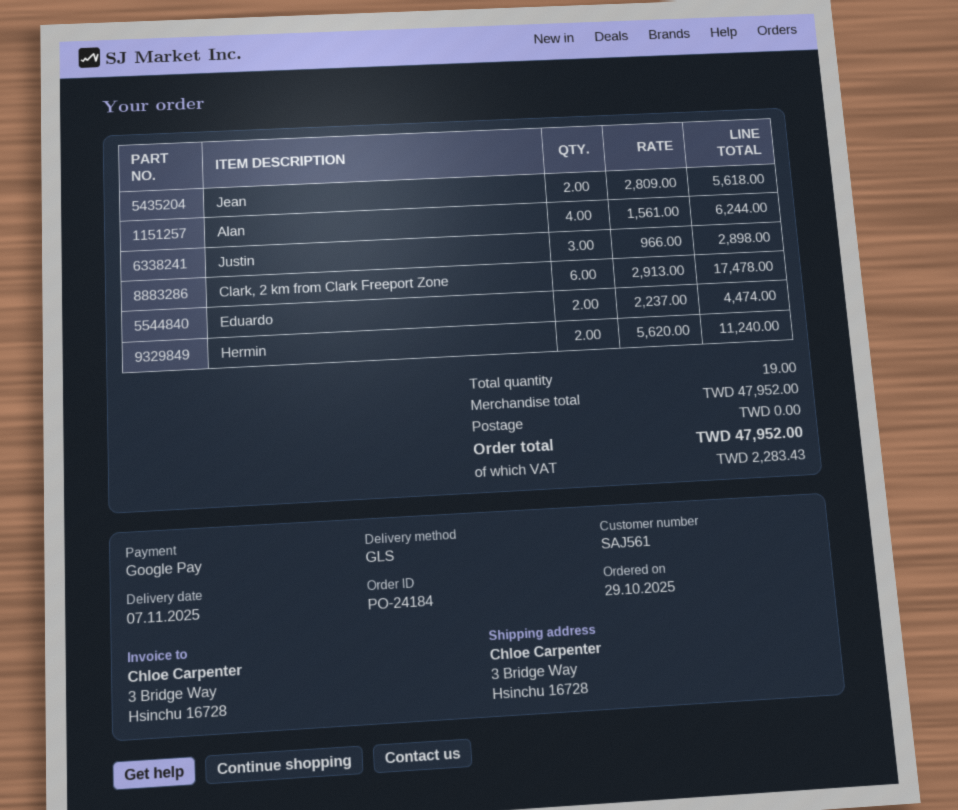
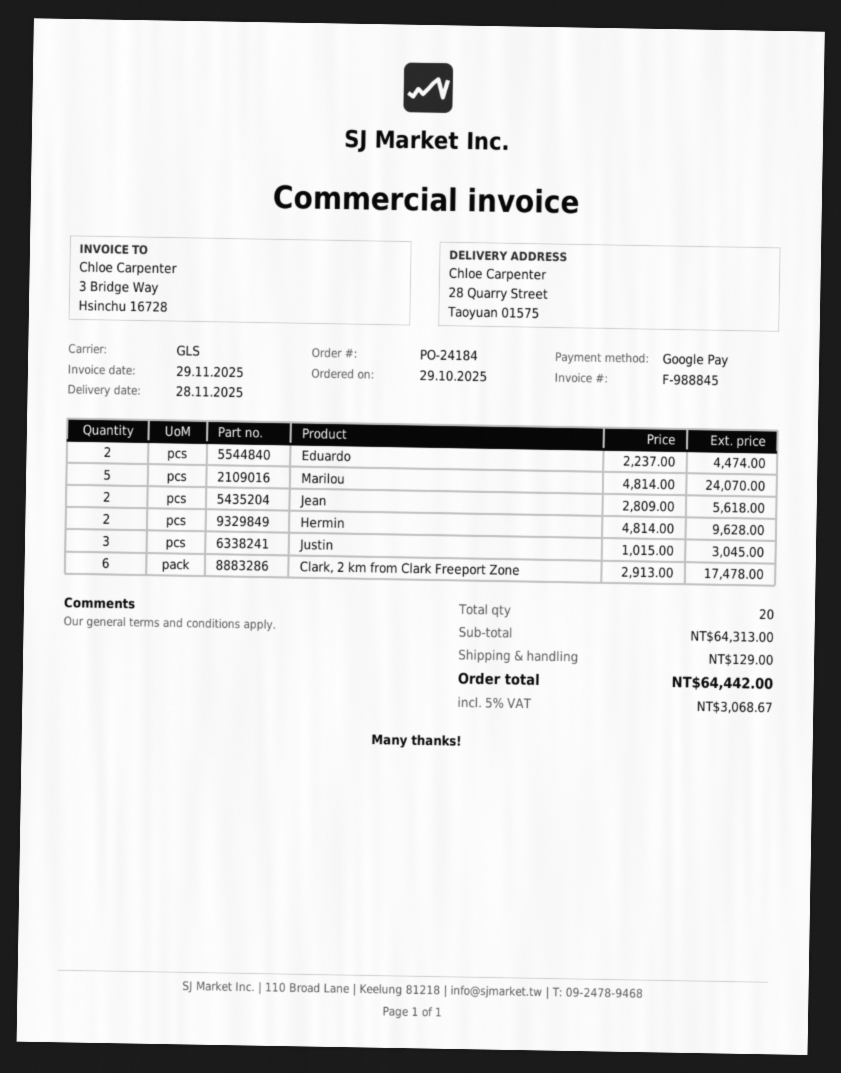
delivery date: 2025-11-07 -> 2025-11-28
ship to: 3 Bridge Way, Hsinchu 16728 -> 28 Quarry Street, Taoyuan 01575
Alan: 4 x 1561.00 = 6244.00 -> none
Justin: 3 x 966.00 = 2898.00 -> 3 x 1015.00 = 3045.00
Hermin: 2 x 5620.00 = 11240.00 -> 2 x 4814.00 = 9628.00
Marilou: none -> 5 x 4814.00 = 24070.00
total quantity: 19 -> 20
subtotal: 47952.00 -> 64313.00
shipping: 0.00 -> 129.00
tax: 2283.43 -> 3068.67
total: 47952.00 -> 64442.00

